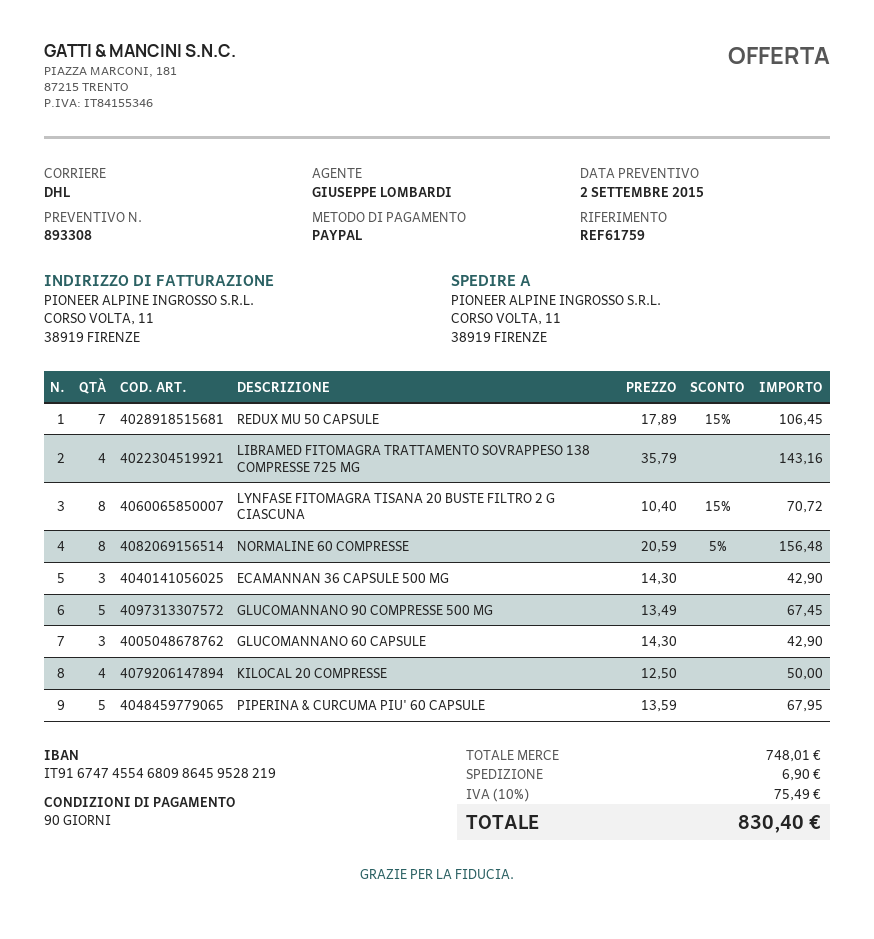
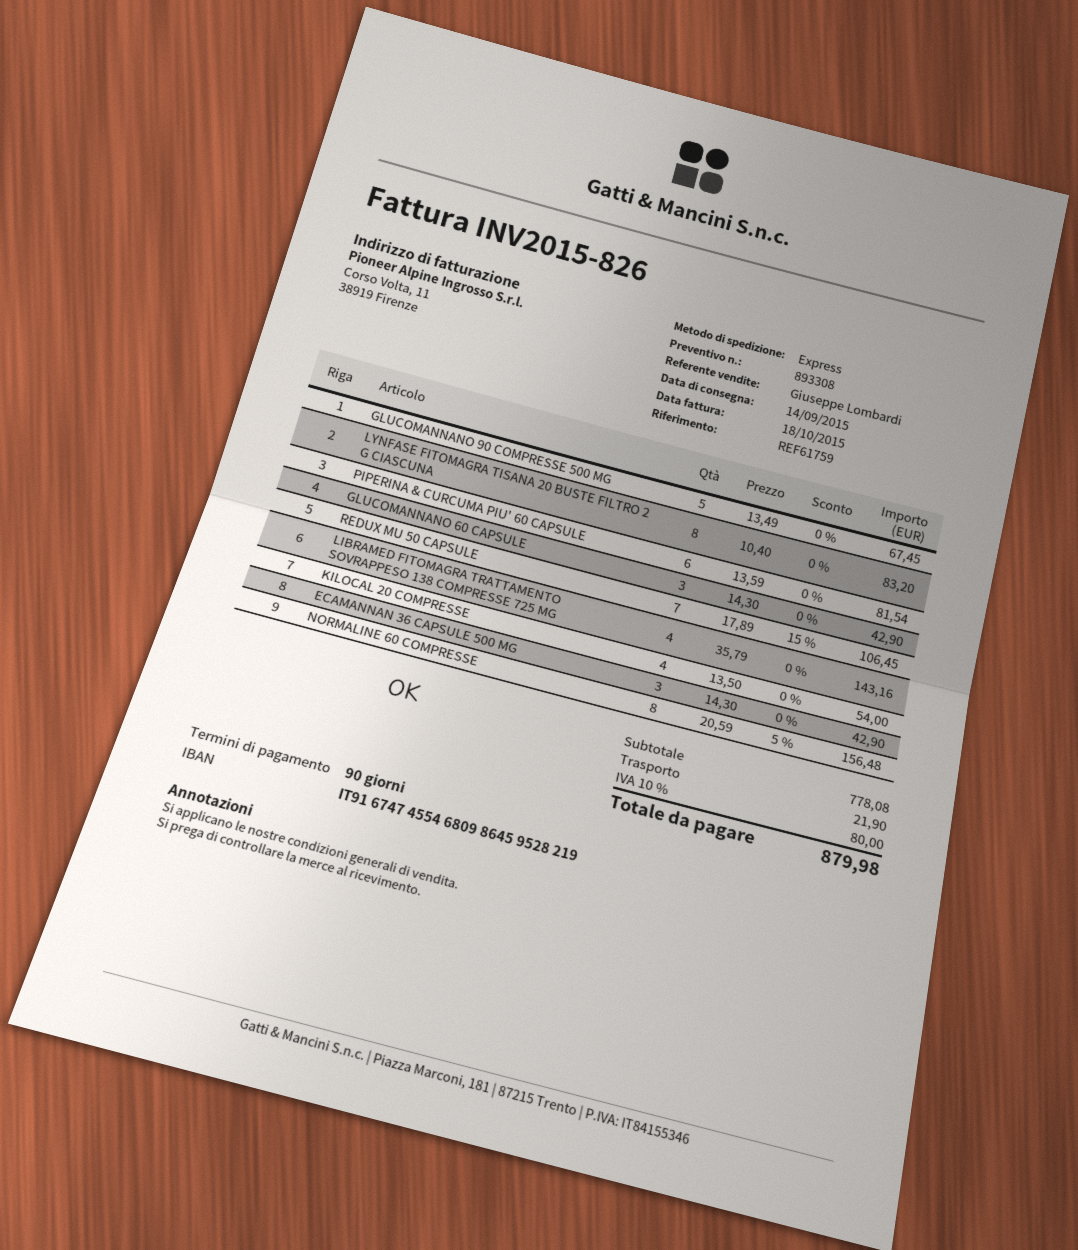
shipping method: DHL -> express
LYNFASE FITOMAGRA TISANA 20 BUSTE FILTRO 2 G CIASCUNA: 8 x 10.40 - 15% = 70.72 -> 8 x 10.40 = 83.20
KILOCAL 20 COMPRESSE: 4 x 12.50 = 50.00 -> 4 x 13.50 = 54.00
PIPERINA & CURCUMA PIU' 60 CAPSULE: 5 x 13.59 = 67.95 -> 6 x 13.59 = 81.54
subtotal: 748.01 -> 778.08
shipping: 6.90 -> 21.90
tax: 10% = 75.49 -> 10% = 80.00
total: 830.40 -> 879.98

